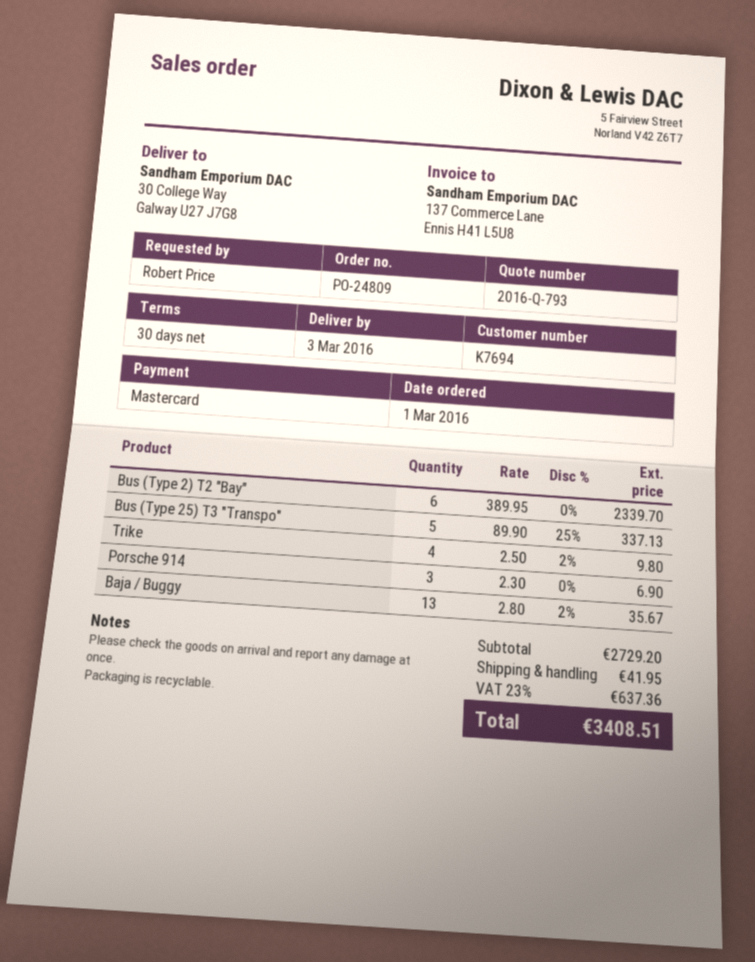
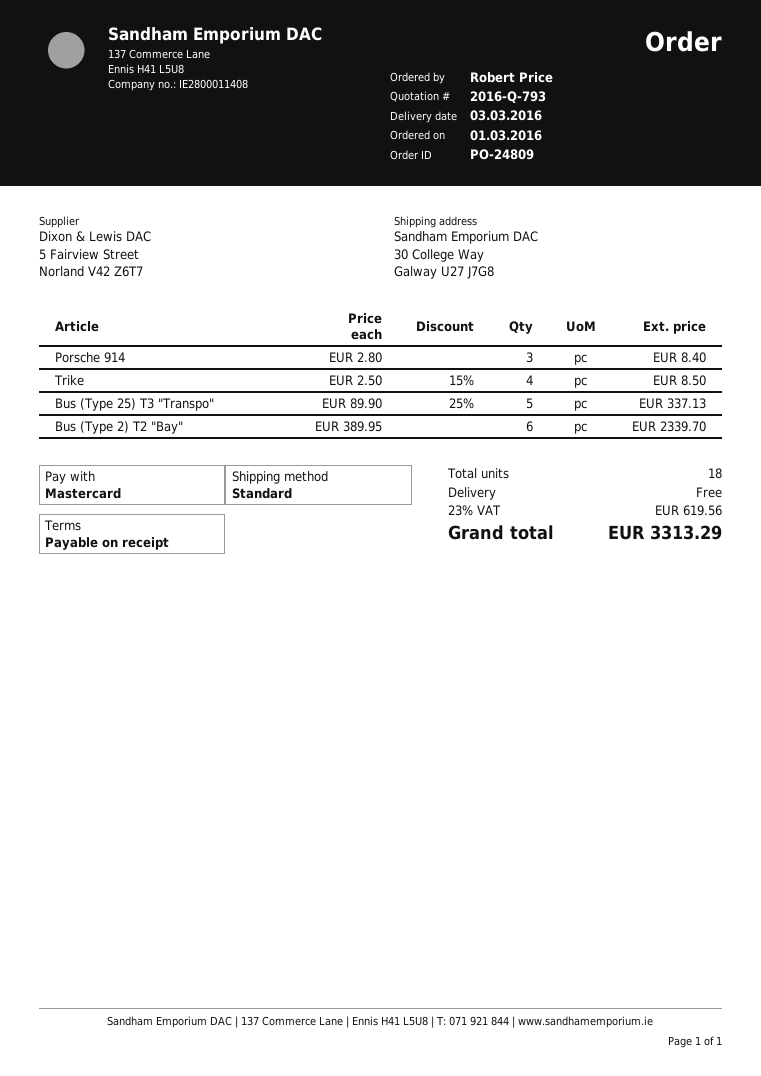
payment terms: 30 days -> on receipt
Trike: 4 x 2.50 - 2% = 9.80 -> 4 x 2.50 - 15% = 8.50
Porsche 914: 3 x 2.30 = 6.90 -> 3 x 2.80 = 8.40
Baja / Buggy: 13 x 2.80 - 2% = 35.67 -> none
shipping: 41.95 -> 0.00
tax: 23% = 637.36 -> 23% = 619.56
total: 3408.51 -> 3313.29

